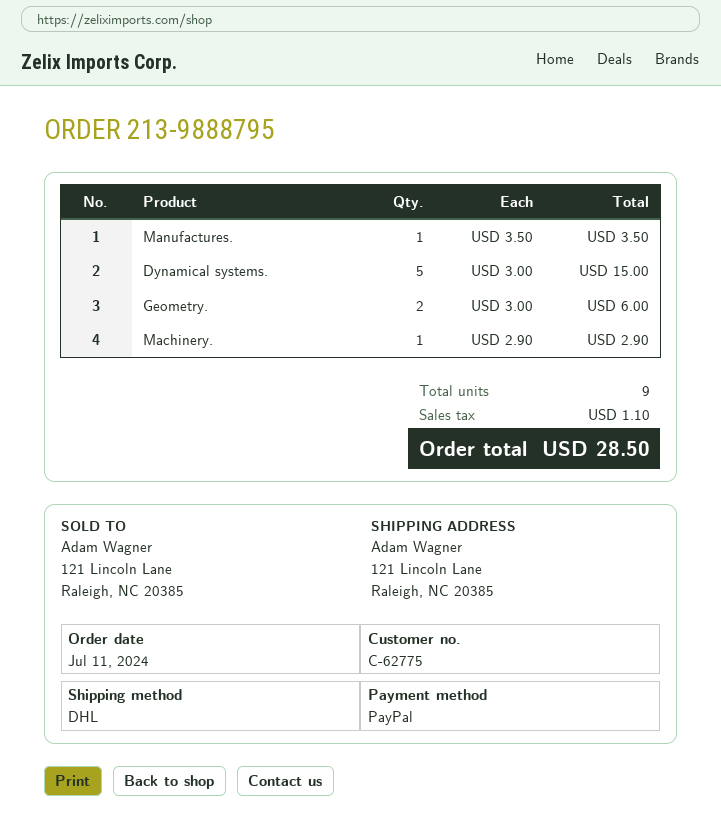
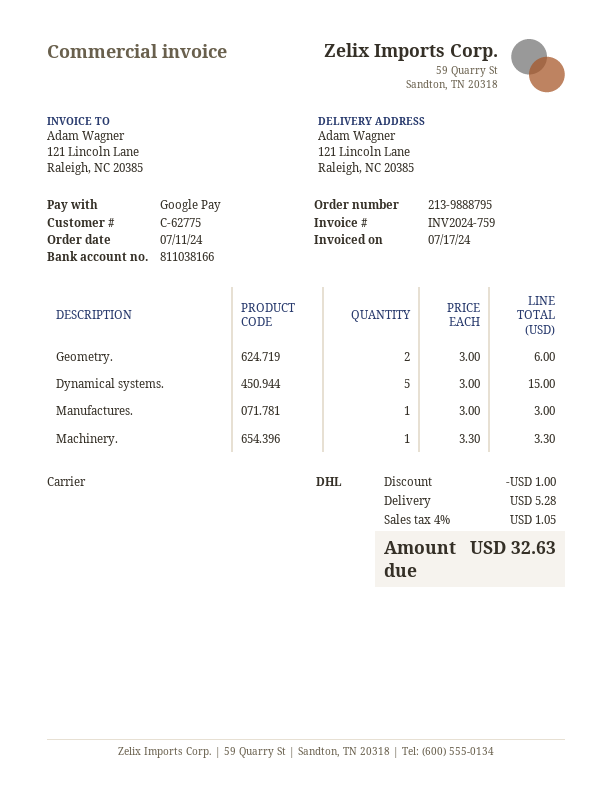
payment method: PayPal -> Google Pay
Manufactures.: 1 x 3.50 = 3.50 -> 1 x 3.00 = 3.00
Machinery.: 1 x 2.90 = 2.90 -> 1 x 3.30 = 3.30
discount: none -> 1.00
shipping: none -> 5.28
tax: 1.10 -> 1.05
total: 28.50 -> 32.63

